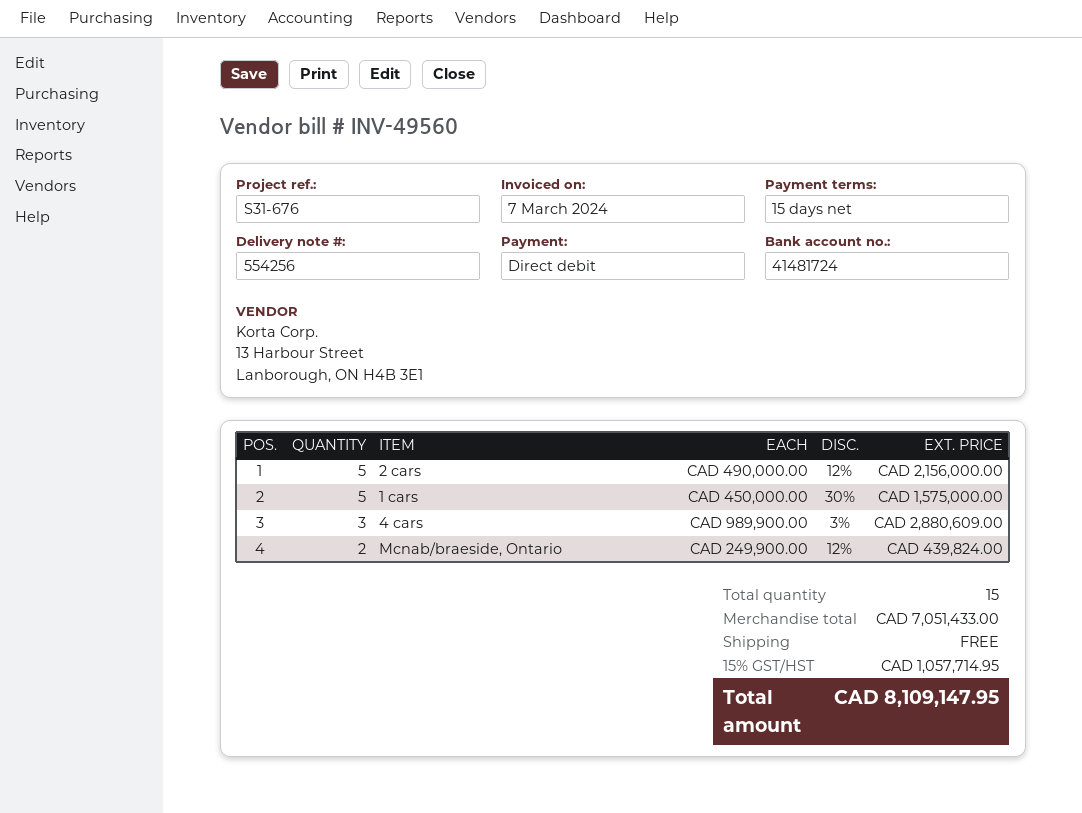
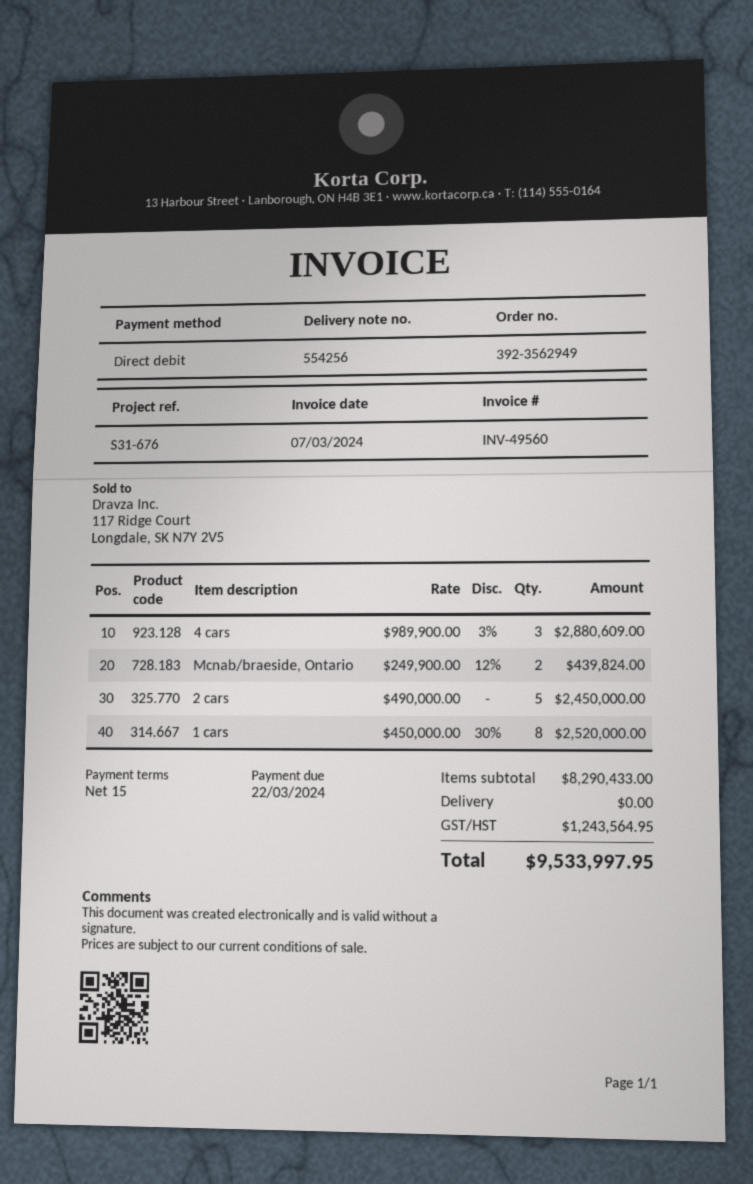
2 cars: 5 x 490000.00 - 12% = 2156000.00 -> 5 x 490000.00 = 2450000.00
1 cars: 5 x 450000.00 - 30% = 1575000.00 -> 8 x 450000.00 - 30% = 2520000.00
subtotal: 7051433.00 -> 8290433.00
tax: 1057714.95 -> 1243564.95
total: 8109147.95 -> 9533997.95

